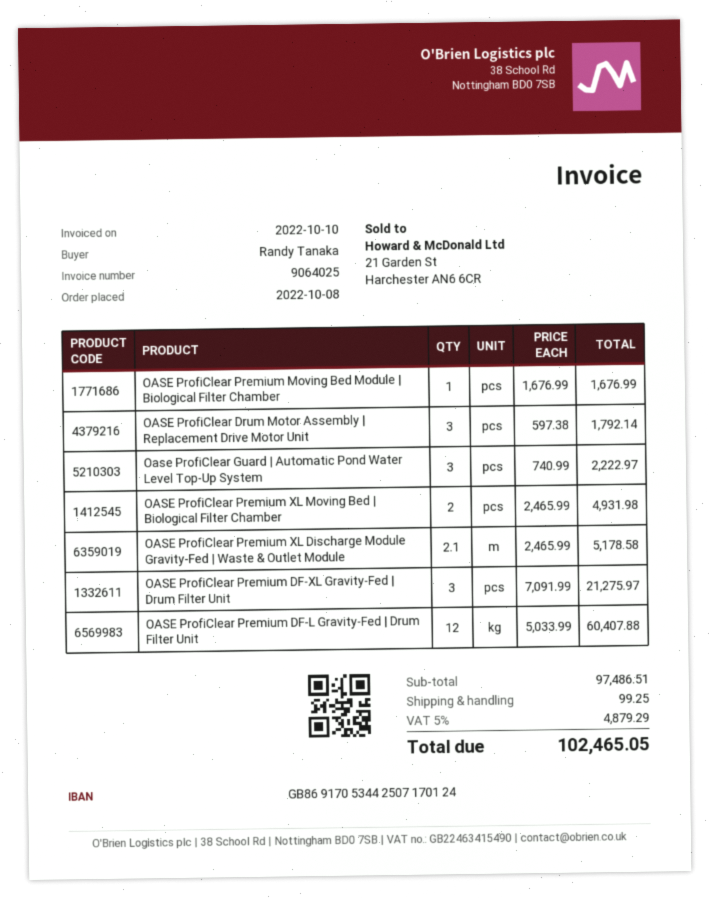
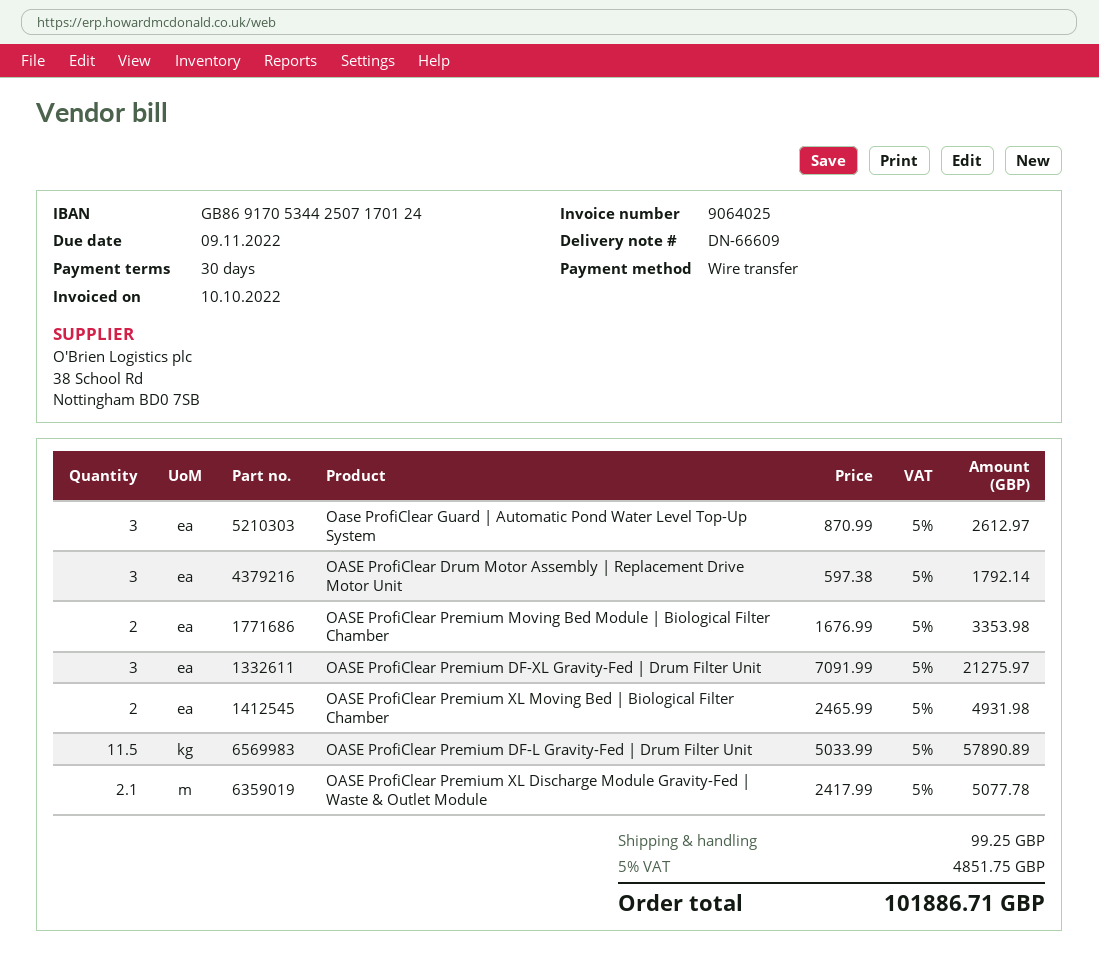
OASE ProfiClear Premium Moving Bed Module | Biological Filter Chamber: 1 x 1676.99 = 1676.99 -> 2 x 1676.99 = 3353.98
Oase ProfiClear Guard | Automatic Pond Water Level Top-Up System: 3 x 740.99 = 2222.97 -> 3 x 870.99 = 2612.97
OASE ProfiClear Premium XL Discharge Module Gravity-Fed | Waste & Outlet Module: 2.1 x 2465.99 = 5178.58 -> 2.1 x 2417.99 = 5077.78
OASE ProfiClear Premium DF-L Gravity-Fed | Drum Filter Unit: 12 x 5033.99 = 60407.88 -> 11.5 x 5033.99 = 57890.89
tax: 5% = 4879.29 -> 5% = 4851.75
total: 102465.05 -> 101886.71

